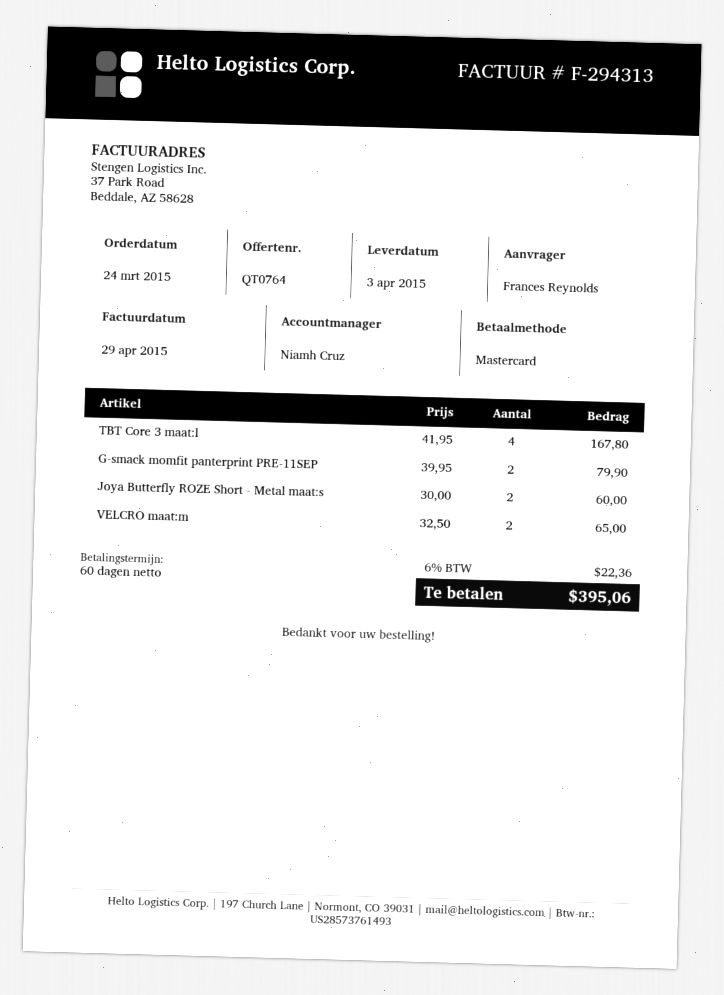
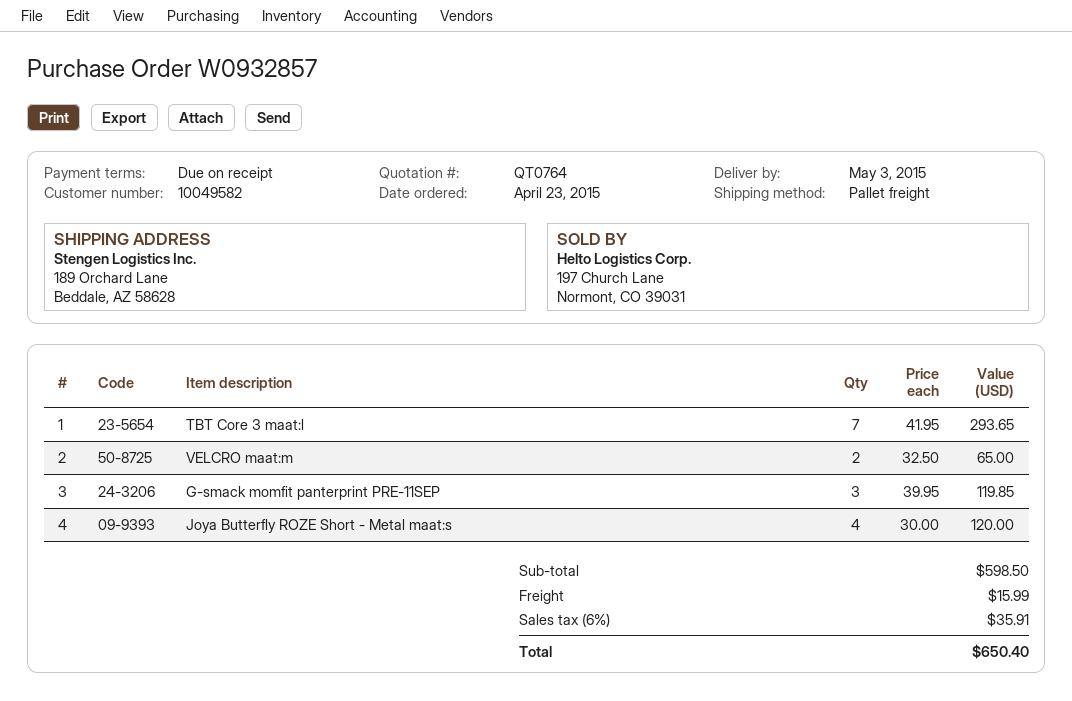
order date: 2015-03-24 -> 2015-04-23
delivery date: 2015-04-03 -> 2015-05-03
payment terms: 60 days -> on receipt
TBT Core 3 maat:l: 4 x 41.95 = 167.80 -> 7 x 41.95 = 293.65
G-smack momfit panterprint PRE-11SEP: 2 x 39.95 = 79.90 -> 3 x 39.95 = 119.85
Joya Butterfly ROZE Short - Metal maat:s: 2 x 30.00 = 60.00 -> 4 x 30.00 = 120.00
shipping: none -> 15.99
tax: 6% = 22.36 -> 6% = 35.91
total: 395.06 -> 650.40

